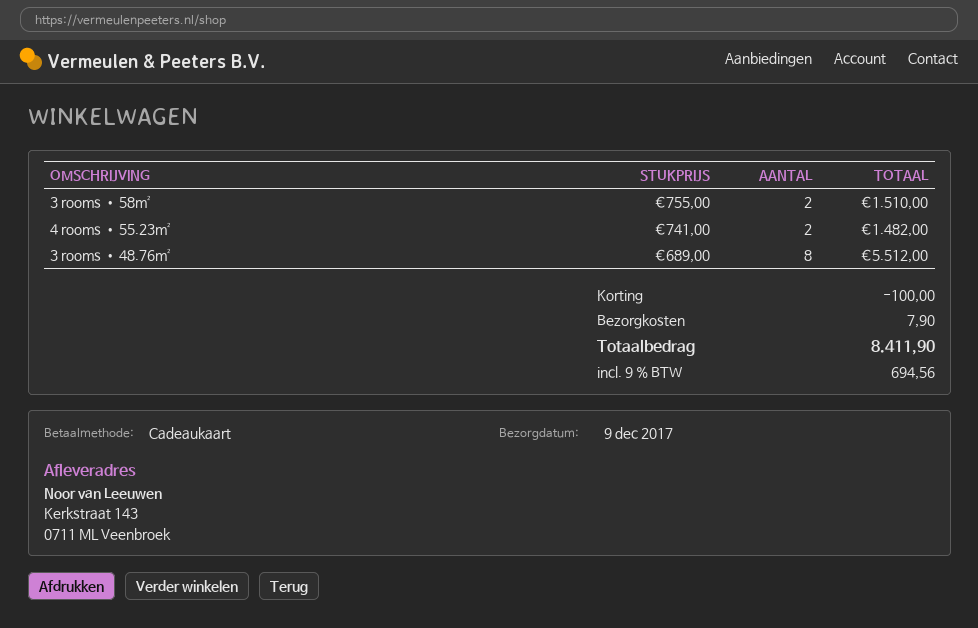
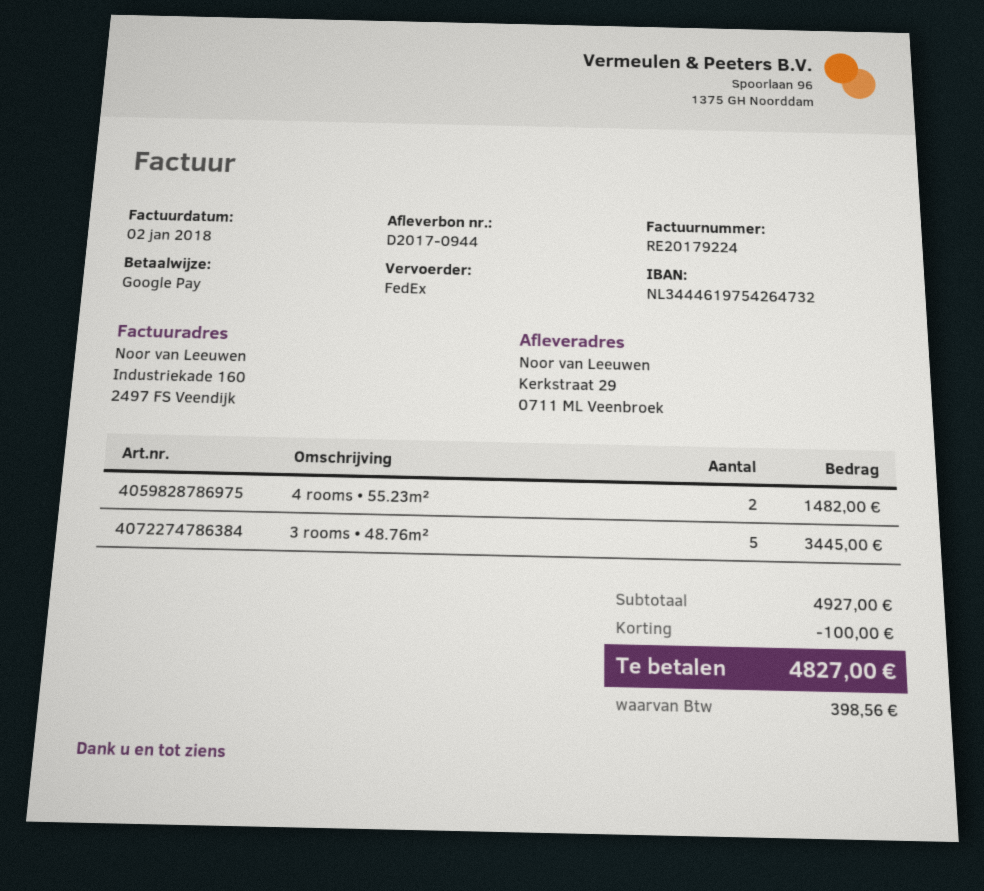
payment method: gift card -> Google Pay
ship to: Kerkstraat 143, 0711 ML Veenbroek -> Kerkstraat 29, 0711 ML Veenbroek
3 rooms • 58m²: 2 for 1510.00 -> none
3 rooms • 48.76m²: 8 for 5512.00 -> 5 for 3445.00
shipping: 7.90 -> none
tax: 694.56 -> 398.56
total: 8411.90 -> 4827.00

